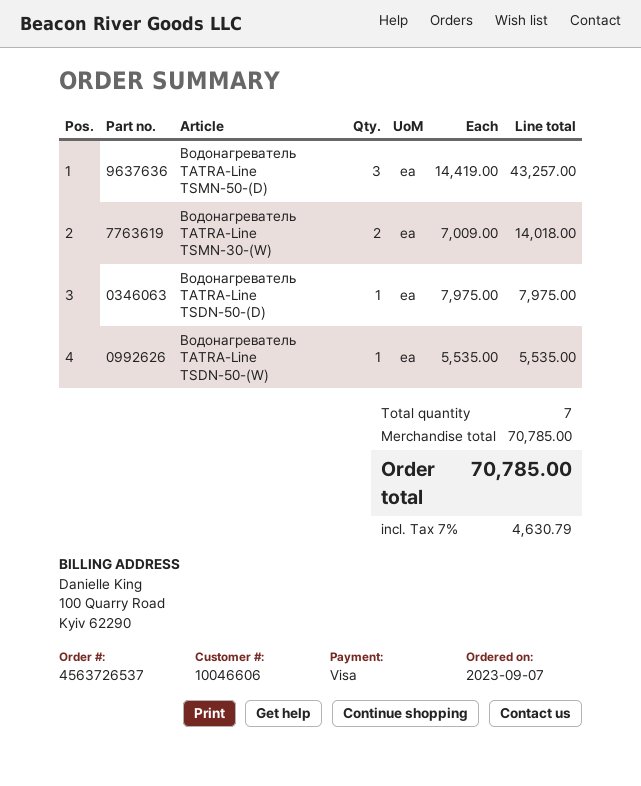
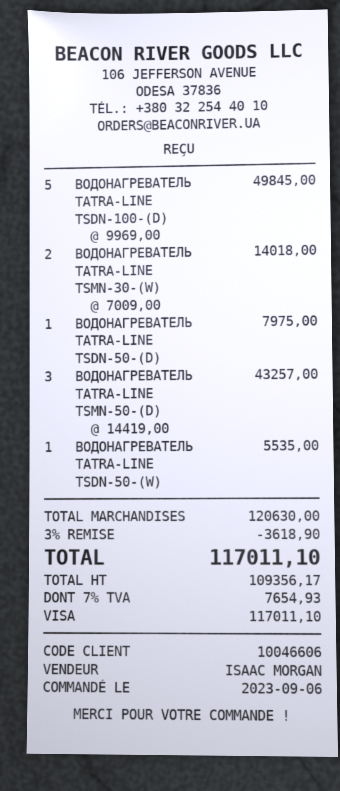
order date: 2023-09-07 -> 2023-09-06
ВОДОНАГРЕВАТЕЛЬ TATRA-LINE TSDN-100-(D): none -> 5 x 9969.00 = 49845.00
subtotal: 70785.00 -> 120630.00
discount: none -> 3% = 3618.90
tax: 7% = 4630.79 -> 7% = 7654.93
total: 70785.00 -> 117011.10

